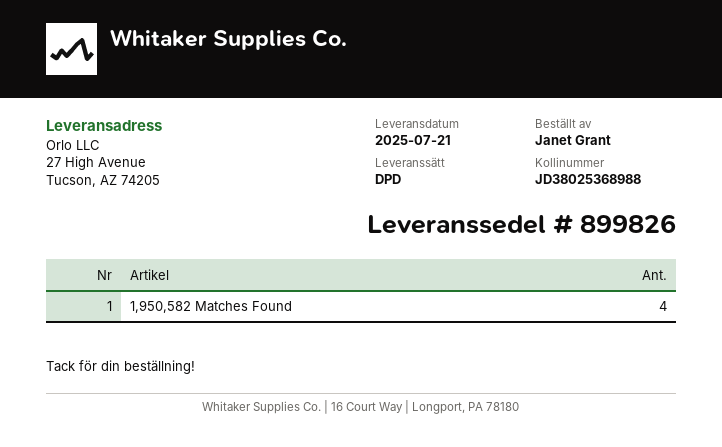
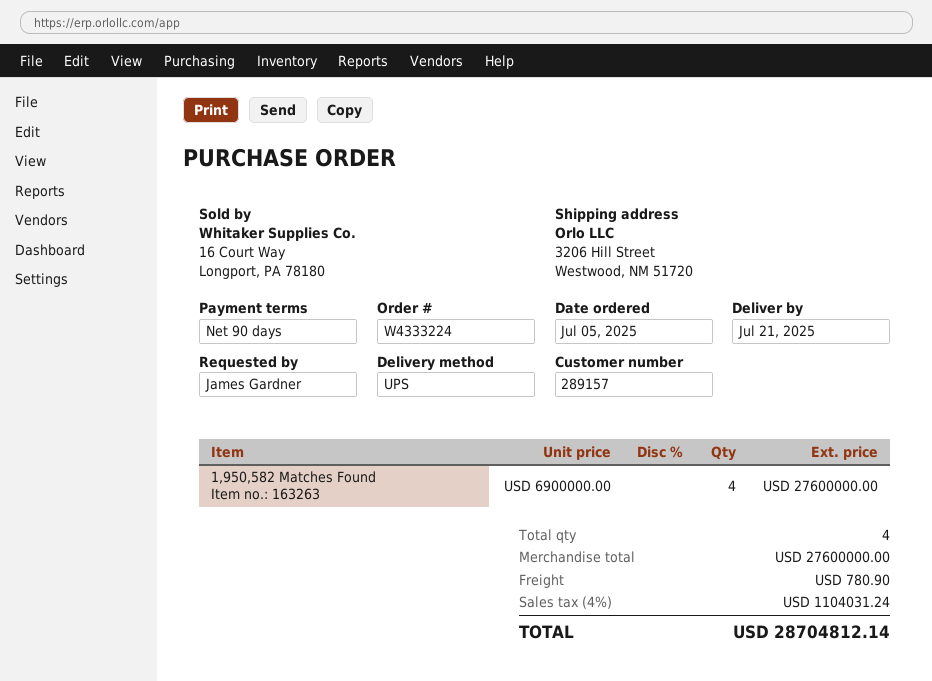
ordered by: Janet Grant -> James Gardner
shipping method: DPD -> UPS
ship to: 27 High Avenue, Tucson, AZ 74205 -> 3206 Hill Street, Westwood, NM 51720

